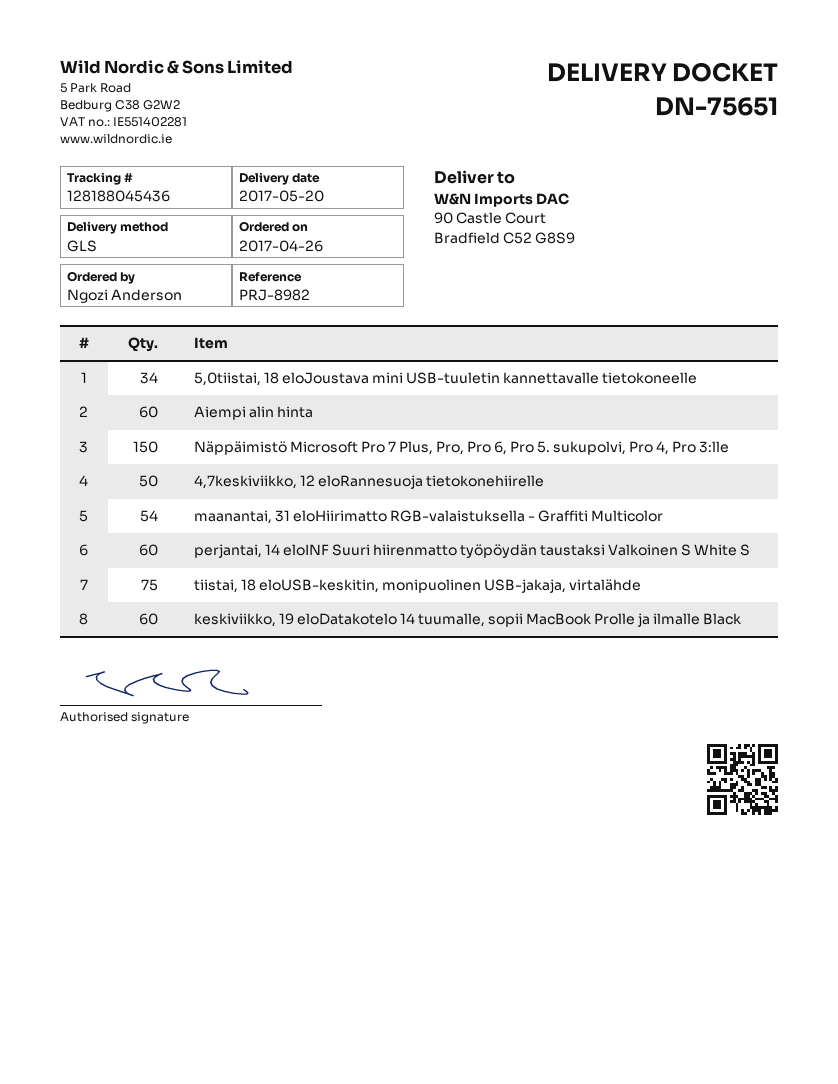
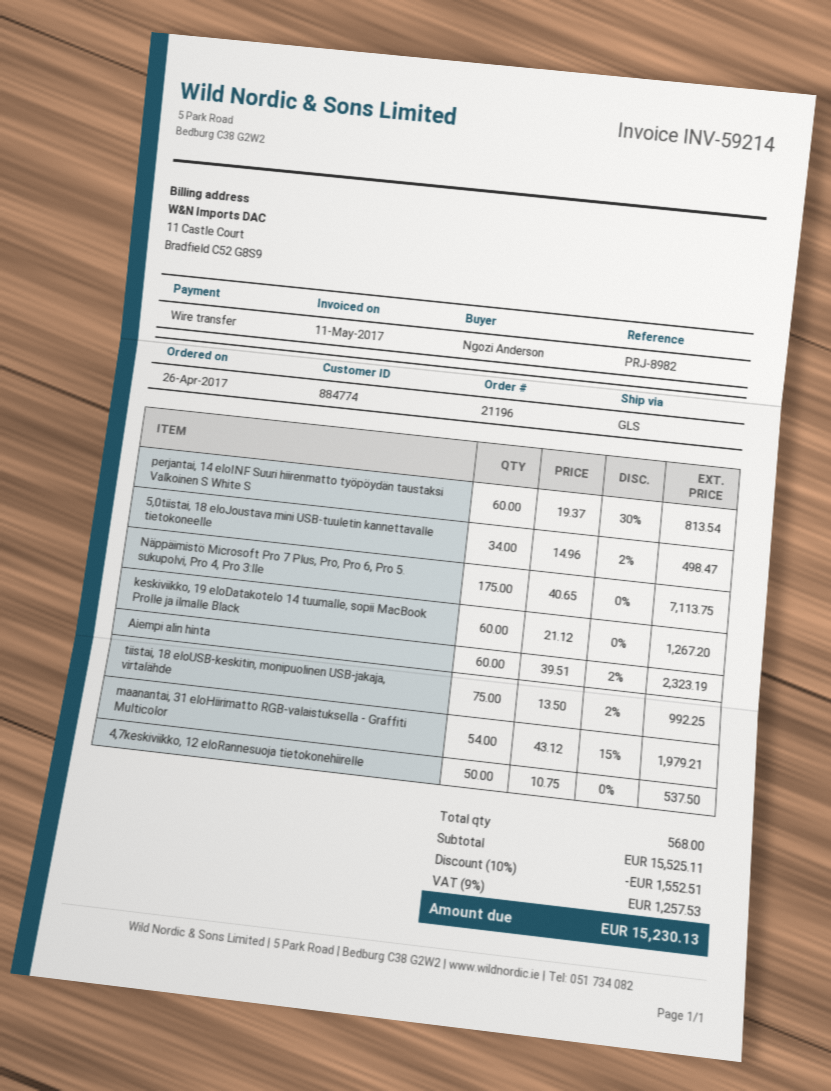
Näppäimistö Microsoft Pro 7 Plus, Pro, Pro 6, Pro 5. sukupolvi, Pro 4, Pro 3:lle: 150 -> 175

